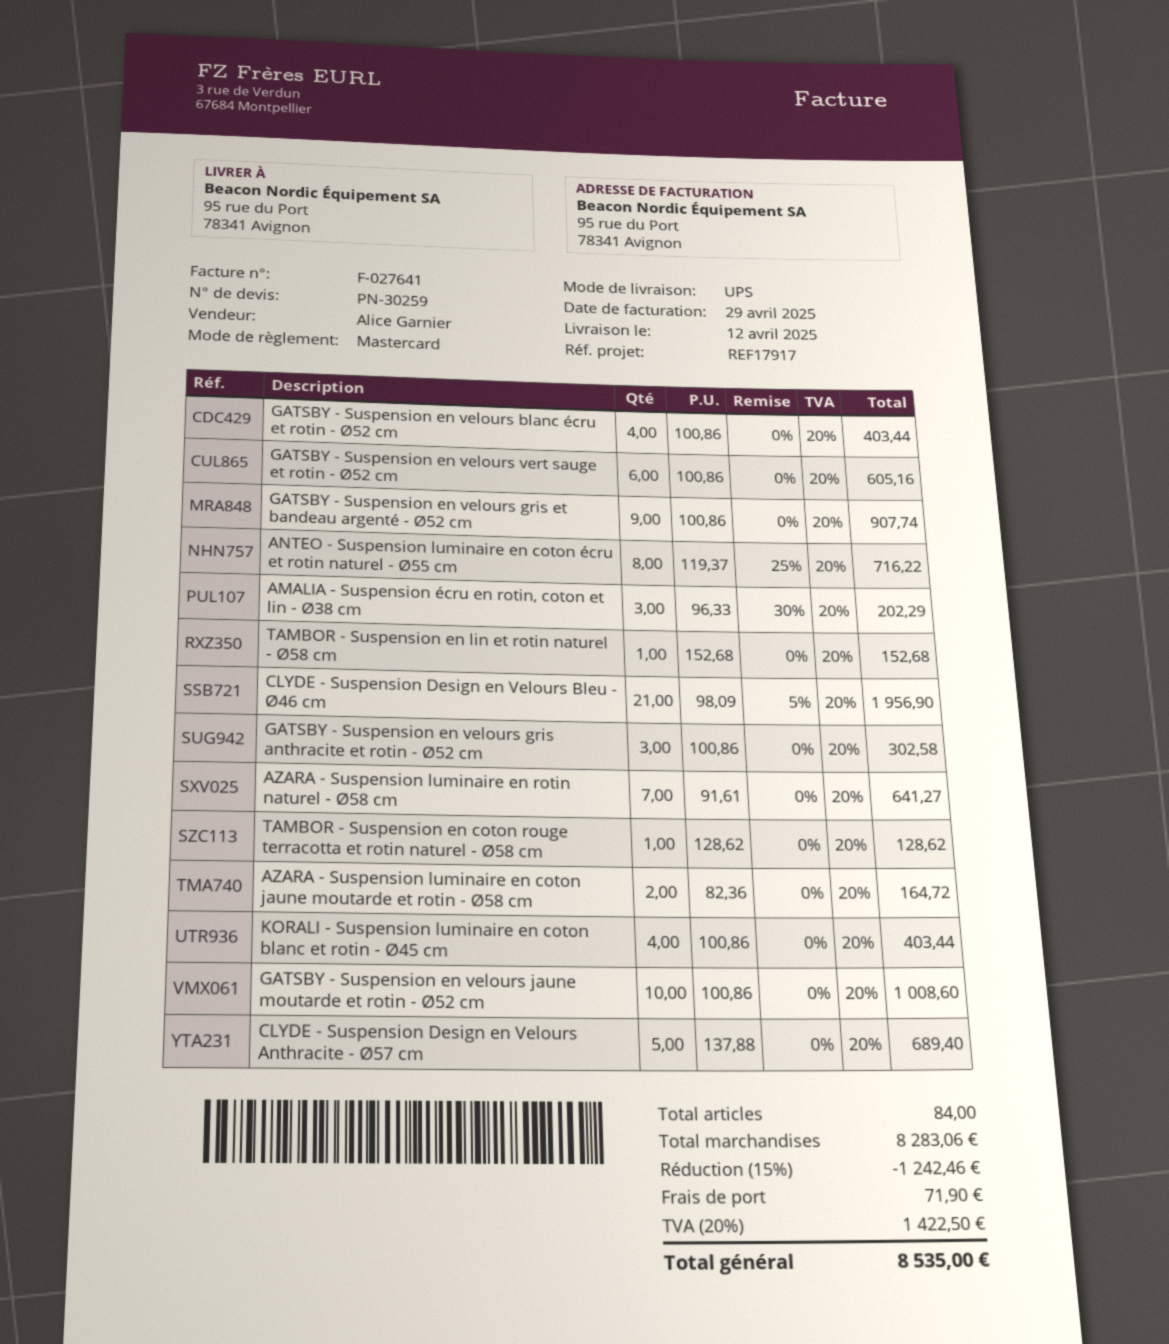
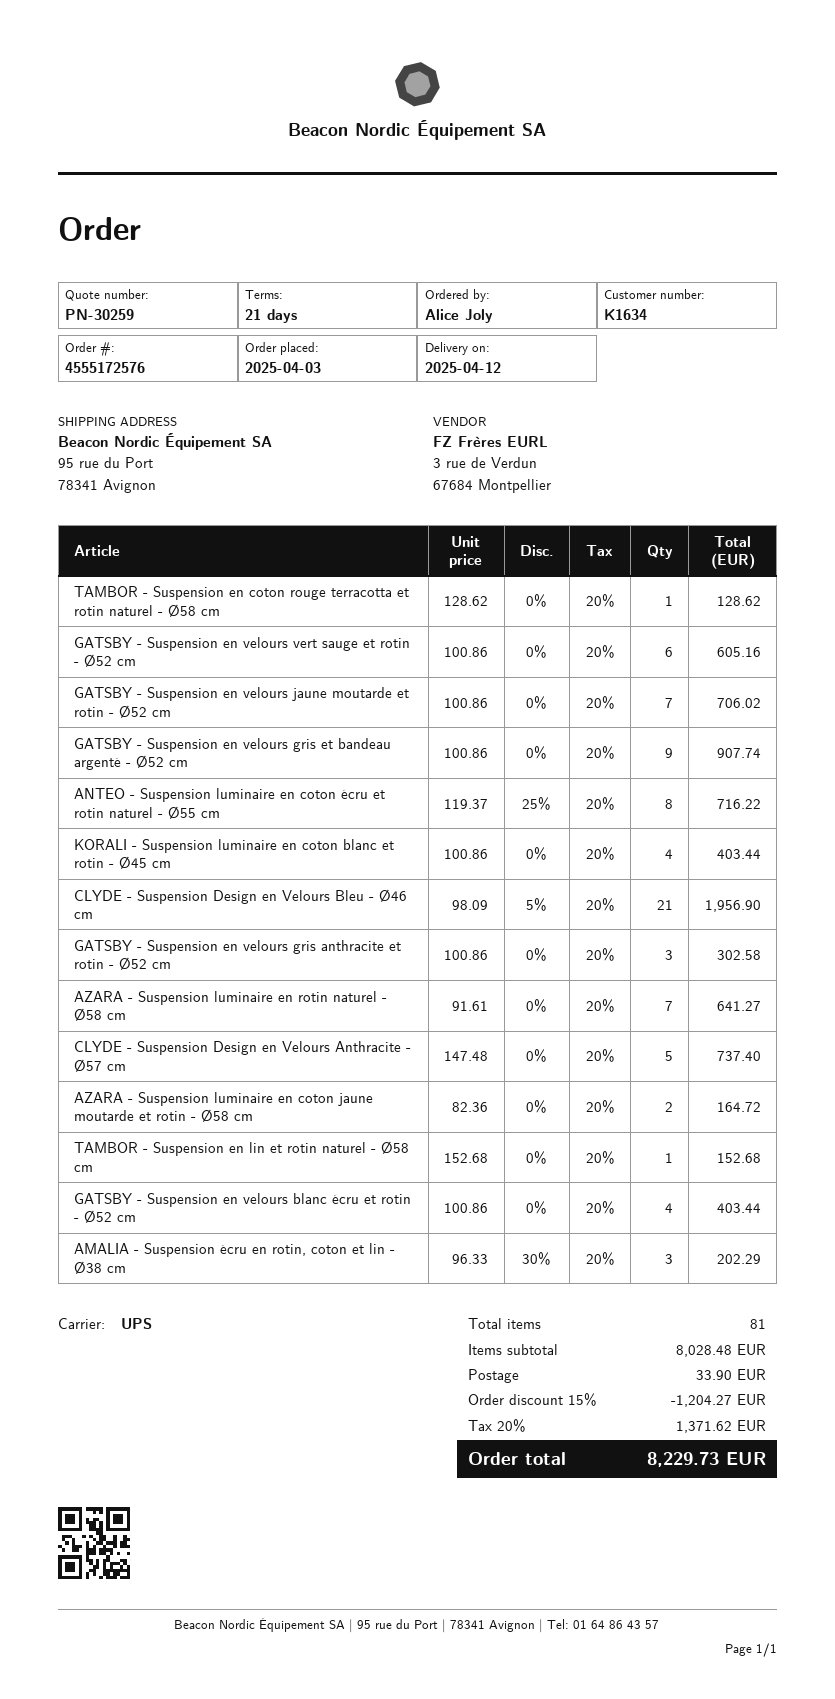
GATSBY - Suspension en velours jaune moutarde et rotin - Ø52 cm: 10 x 100.86 = 1008.60 -> 7 x 100.86 = 706.02
CLYDE - Suspension Design en Velours Anthracite - Ø57 cm: 5 x 137.88 = 689.40 -> 5 x 147.48 = 737.40
total quantity: 84 -> 81
subtotal: 8283.06 -> 8028.48
discount: 15% = 1242.46 -> 15% = 1204.27
shipping: 71.90 -> 33.90
tax: 20% = 1422.50 -> 20% = 1371.62
total: 8535.00 -> 8229.73

